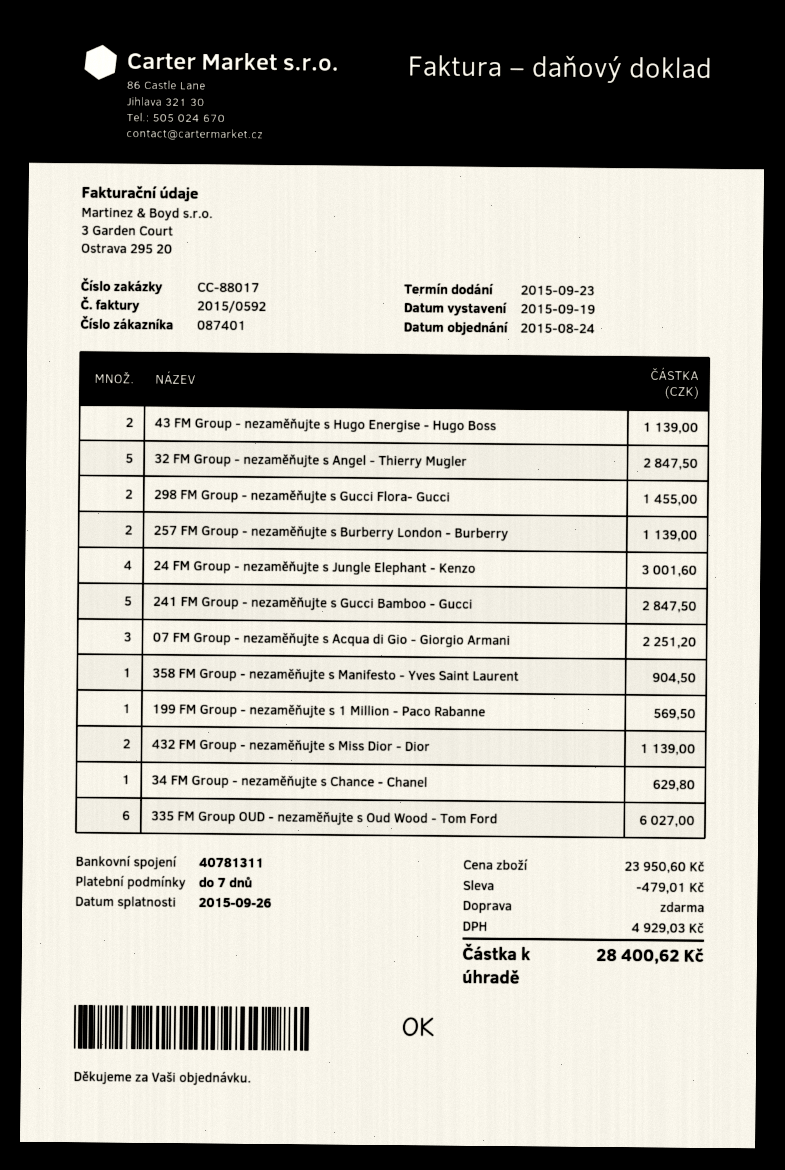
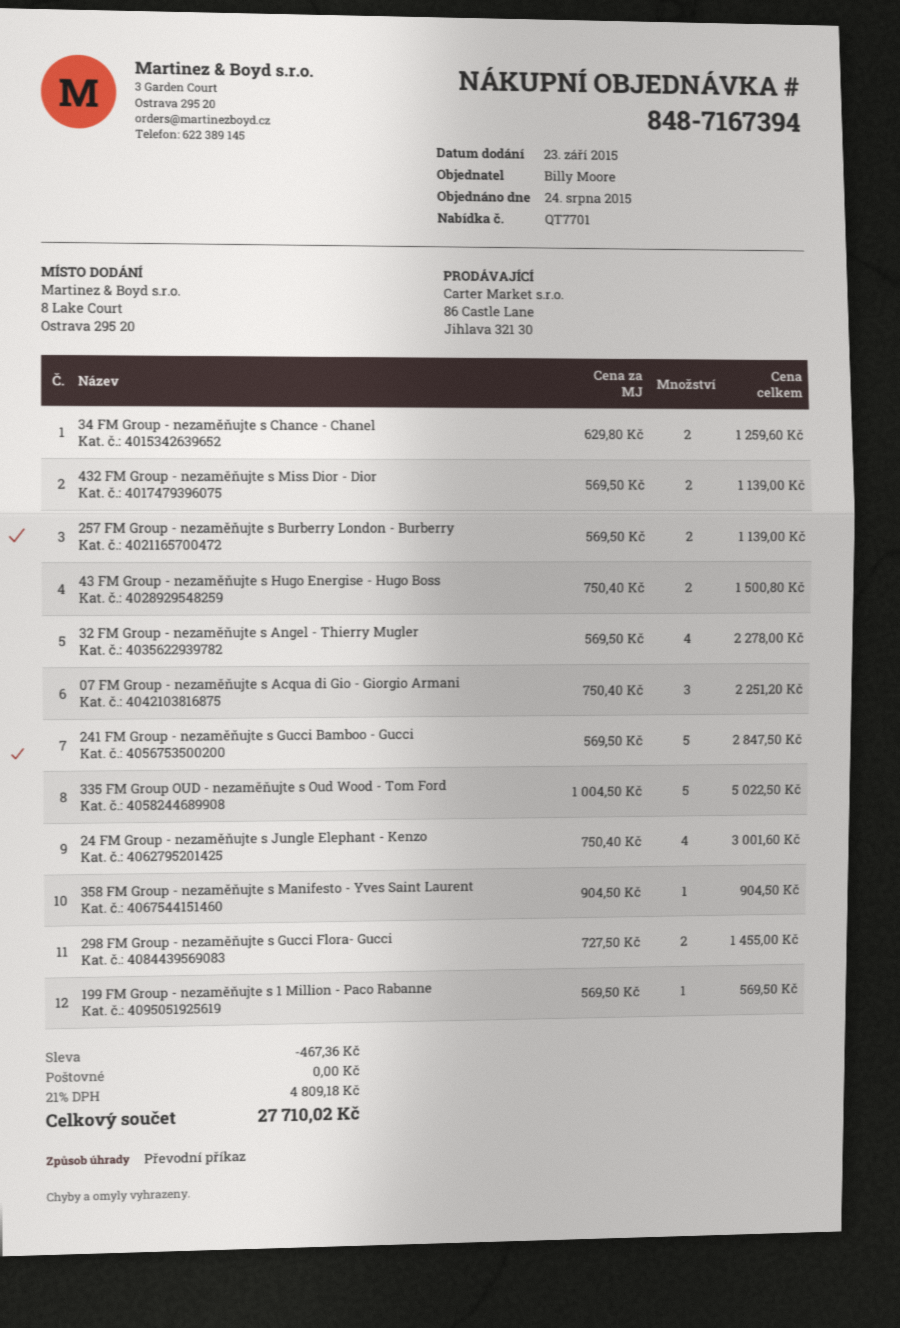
43 FM Group - nezaměňujte s Hugo Energise - Hugo Boss: 2 for 1139.00 -> 2 for 1500.80
32 FM Group - nezaměňujte s Angel - Thierry Mugler: 5 for 2847.50 -> 4 for 2278.00
34 FM Group - nezaměňujte s Chance - Chanel: 1 for 629.80 -> 2 for 1259.60
335 FM Group OUD - nezaměňujte s Oud Wood - Tom Ford: 6 for 6027.00 -> 5 for 5022.50
discount: 479.01 -> 467.36
tax: 4929.03 -> 4809.18
total: 28400.62 -> 27710.02

